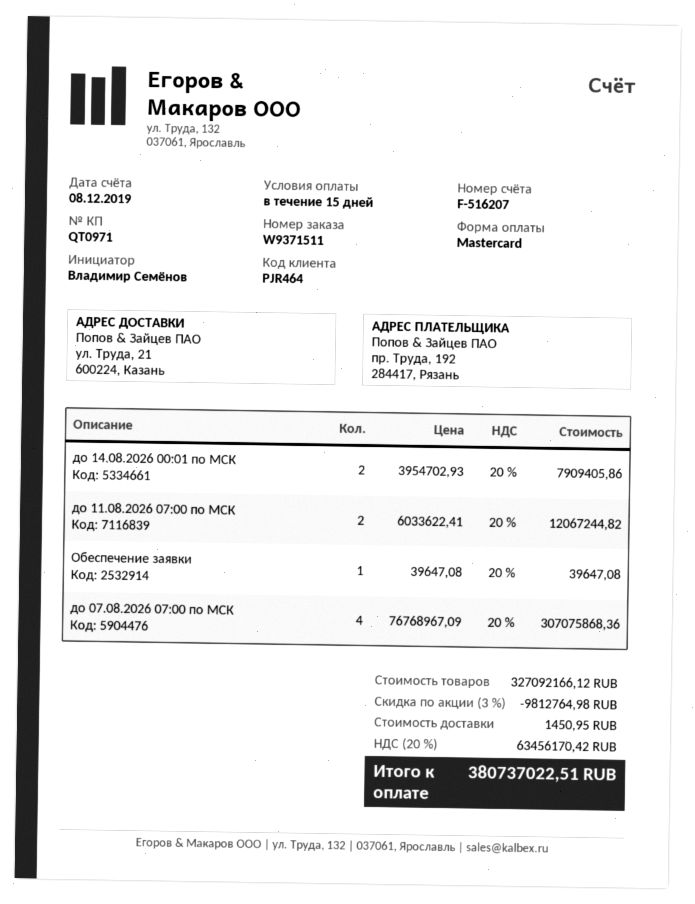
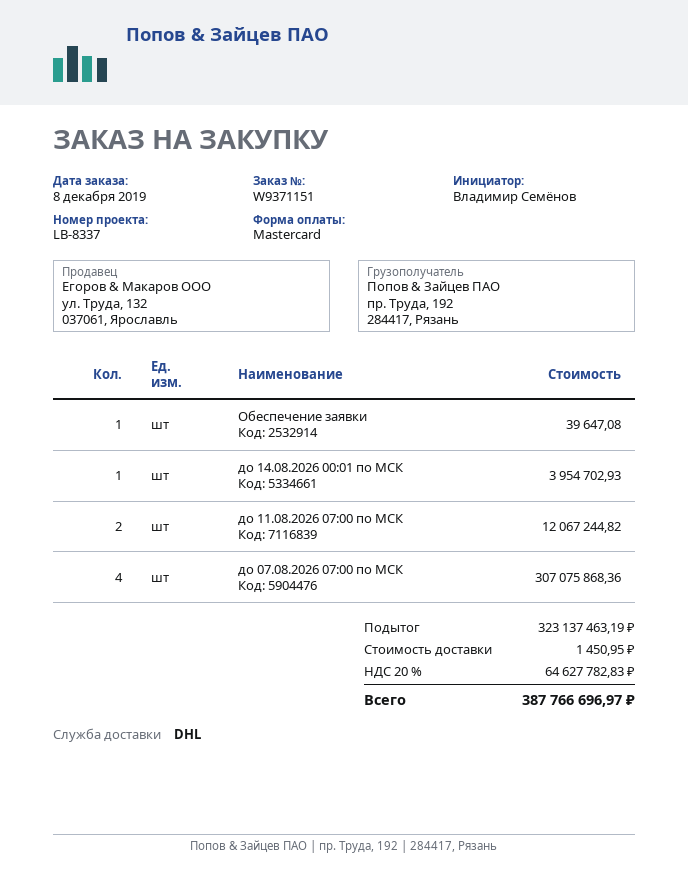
order number: W9371511 -> W9371151
ship to: ул. Труда, 21, 600224, Казань -> пр. Труда, 192, 284417, Рязань
до 14.08.2026 00:01 по МСК: 2 for 7909405.86 -> 1 for 3954702.93
subtotal: 327092166.12 -> 323137463.19
discount: 3% = 9812764.98 -> none
tax: 20% = 63456170.42 -> 20% = 64627782.83
total: 380737022.51 -> 387766696.97

